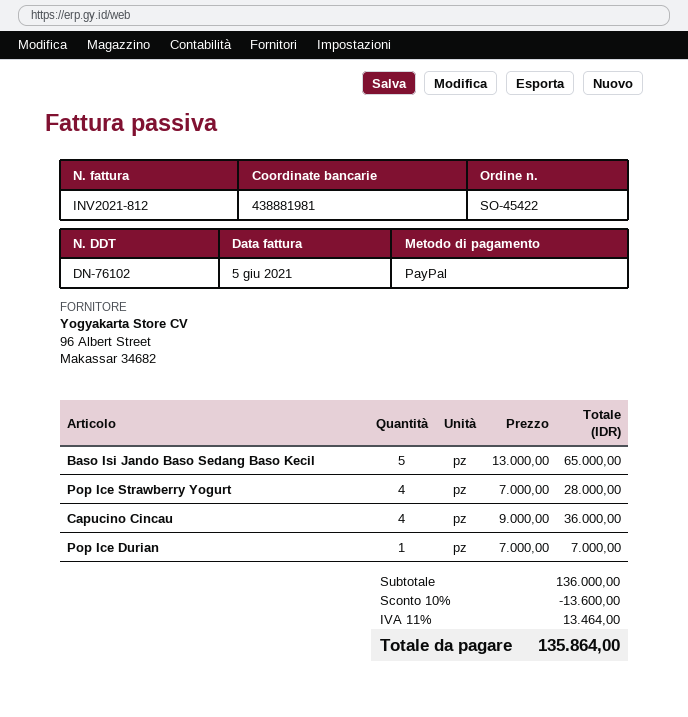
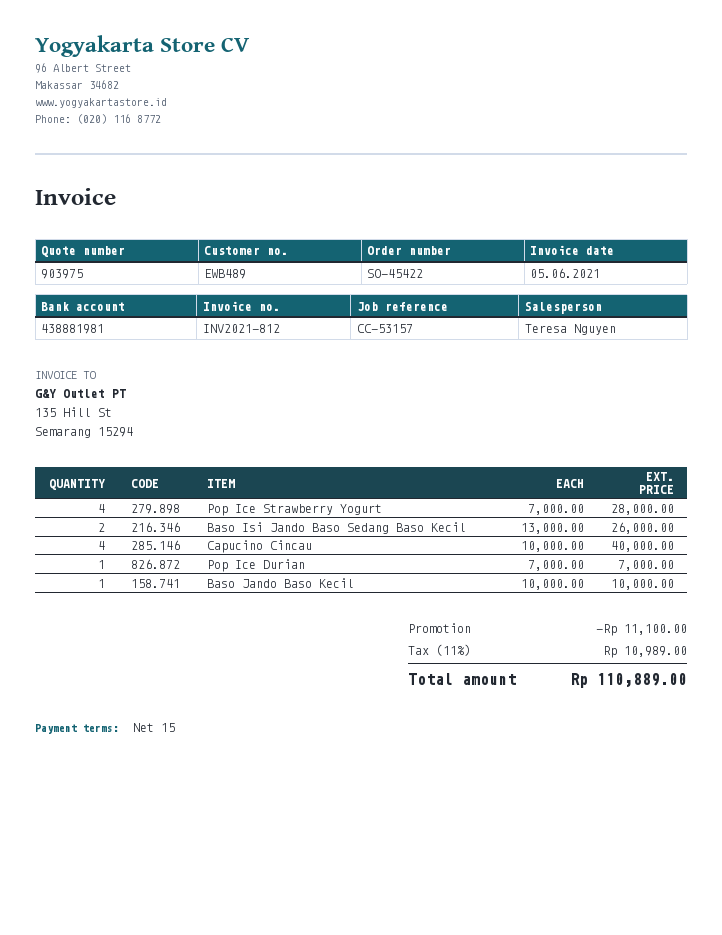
Baso Isi Jando Baso Sedang Baso Kecil: 5 x 13000.00 = 65000.00 -> 2 x 13000.00 = 26000.00
Capucino Cincau: 4 x 9000.00 = 36000.00 -> 4 x 10000.00 = 40000.00
Baso Jando Baso Kecil: none -> 1 x 10000.00 = 10000.00
discount: 13600.00 -> 11100.00
tax: 11% = 13464.00 -> 11% = 10989.00
total: 135864.00 -> 110889.00

